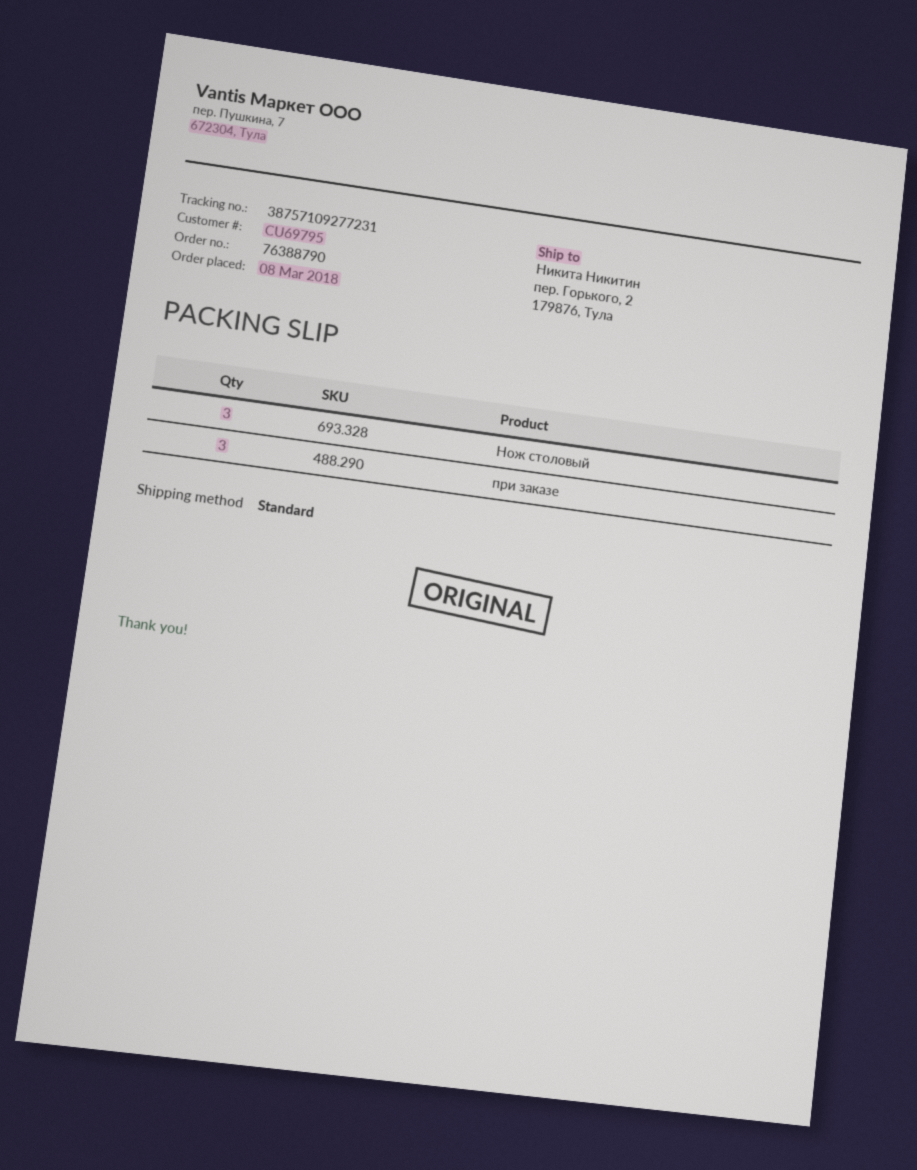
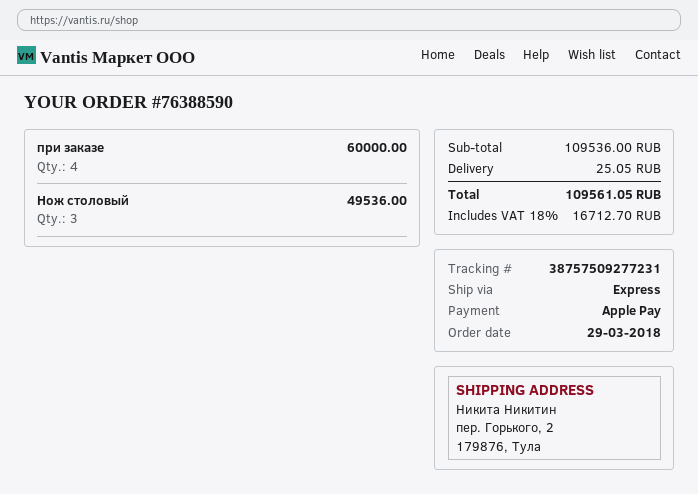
order number: 76388790 -> 76388590
order date: 2018-03-08 -> 2018-03-29
shipping method: standard -> express
tracking number: 38757109277231 -> 38757509277231
при заказе: 3 -> 4

